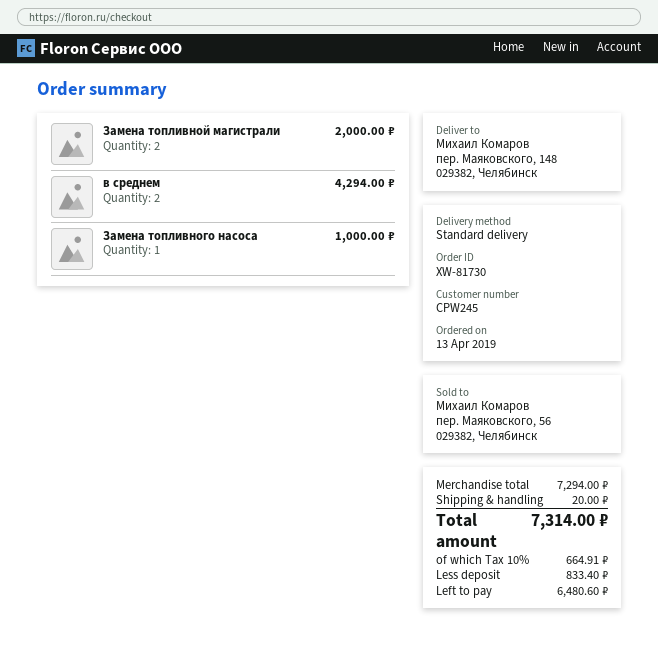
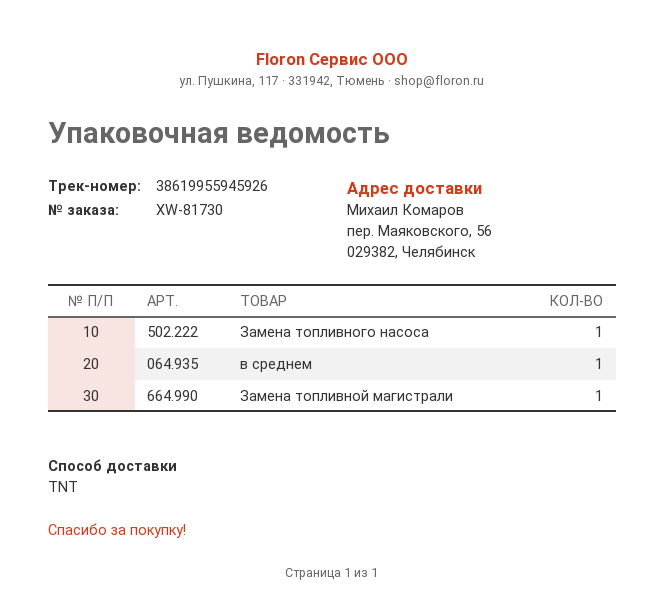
shipping method: standard -> TNT
ship to: пер. Маяковского, 148, 029382, Челябинск -> пер. Маяковского, 56, 029382, Челябинск
Замена топливной магистрали: 2 -> 1
в среднем: 2 -> 1

